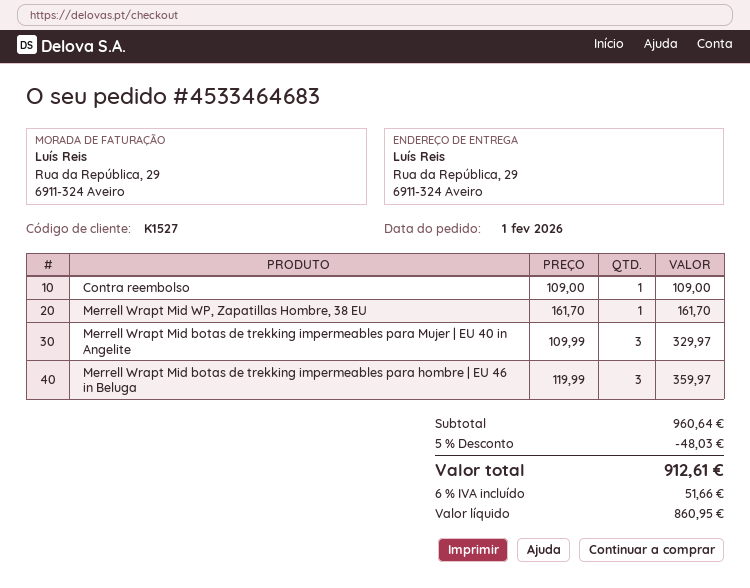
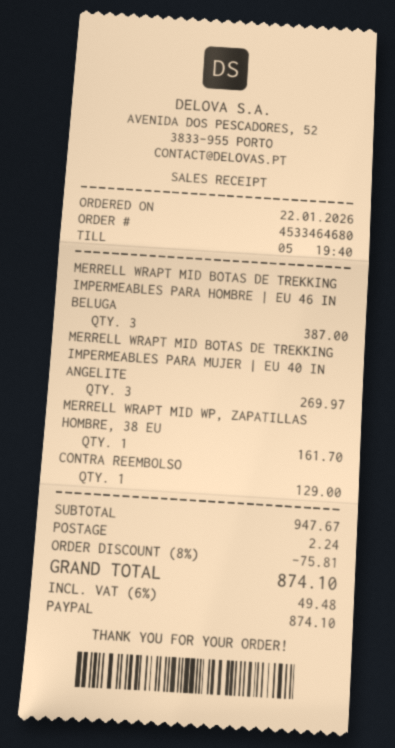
order number: 4533464683 -> 4533464680
order date: 2026-02-01 -> 2026-01-22
Contra reembolso: 1 for 109.00 -> 1 for 129.00
Merrell Wrapt Mid botas de trekking impermeables para Mujer | EU 40 in Angelite: 3 for 329.97 -> 3 for 269.97
Merrell Wrapt Mid botas de trekking impermeables para hombre | EU 46 in Beluga: 3 for 359.97 -> 3 for 387.00
subtotal: 960.64 -> 947.67
discount: 5% = 48.03 -> 8% = 75.81
shipping: none -> 2.24
tax: 6% = 51.66 -> 6% = 49.48
total: 912.61 -> 874.10

